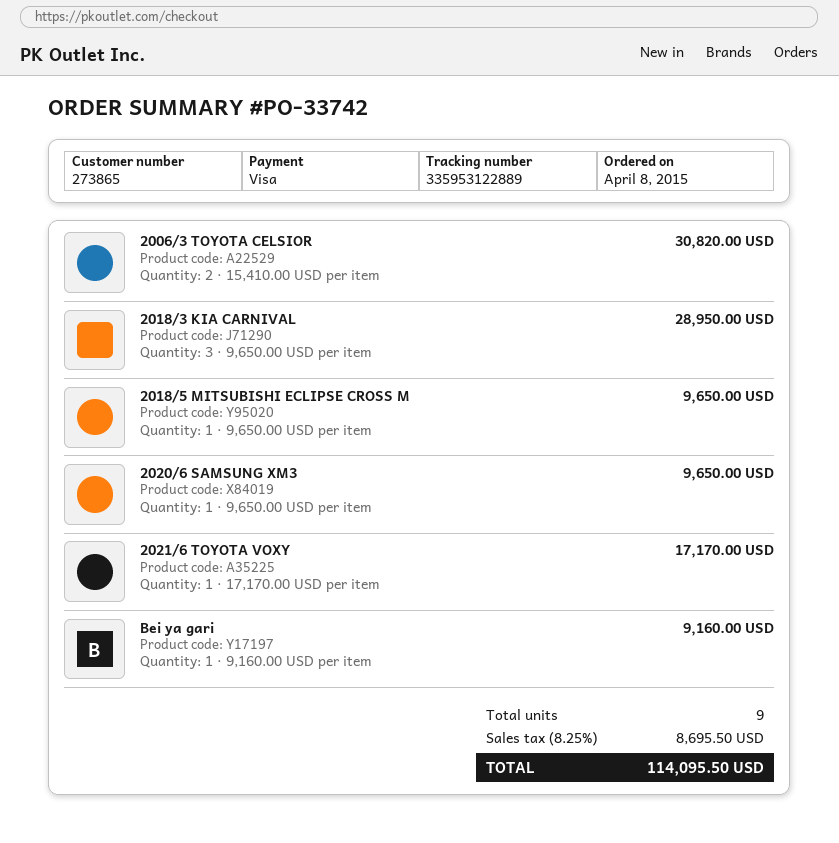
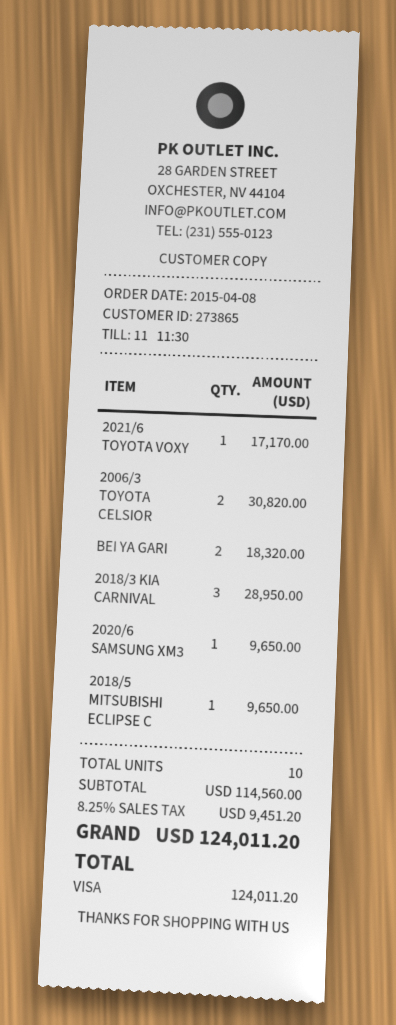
Bei ya gari: 1 for 9160.00 -> 2 for 18320.00
total quantity: 9 -> 10
tax: 8.25% = 8695.50 -> 8.25% = 9451.20
total: 114095.50 -> 124011.20

